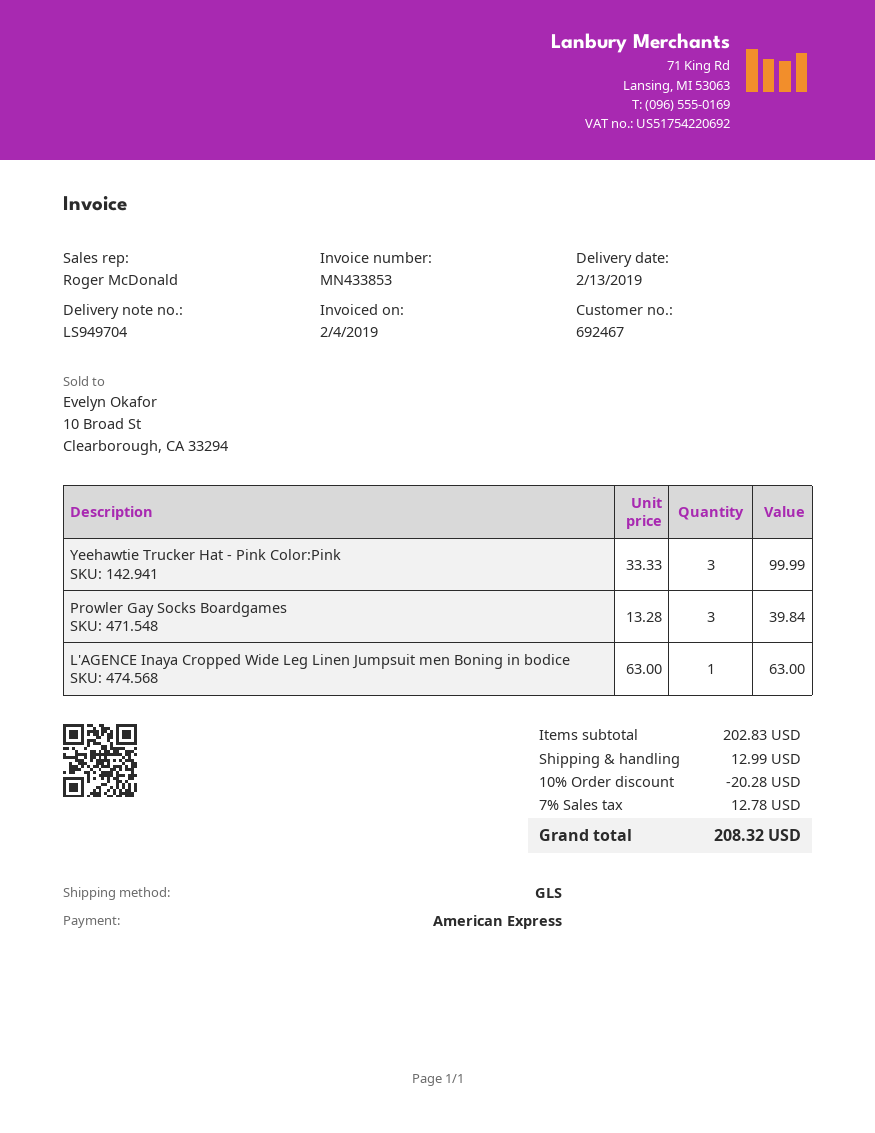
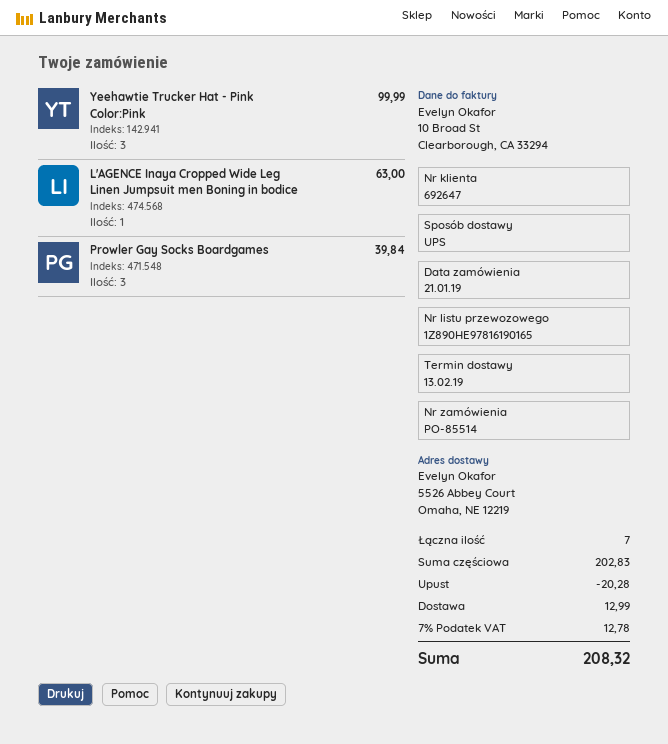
customer number: 692467 -> 692647
shipping method: GLS -> UPS

